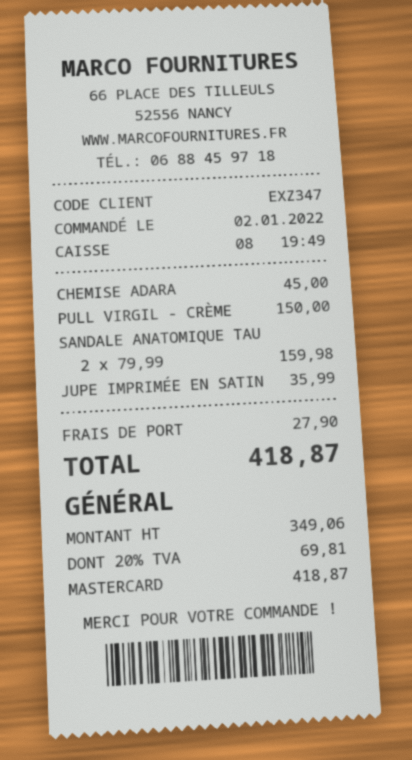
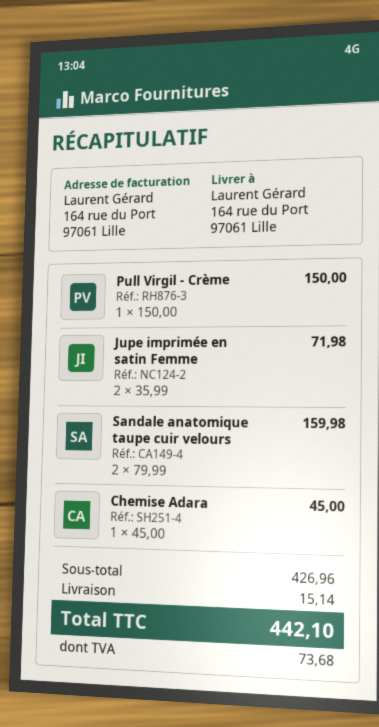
JUPE IMPRIMÉE EN SATIN: 1 x 35.99 = 35.99 -> 2 x 35.99 = 71.98
shipping: 27.90 -> 15.14
tax: 69.81 -> 73.68
total: 418.87 -> 442.10

